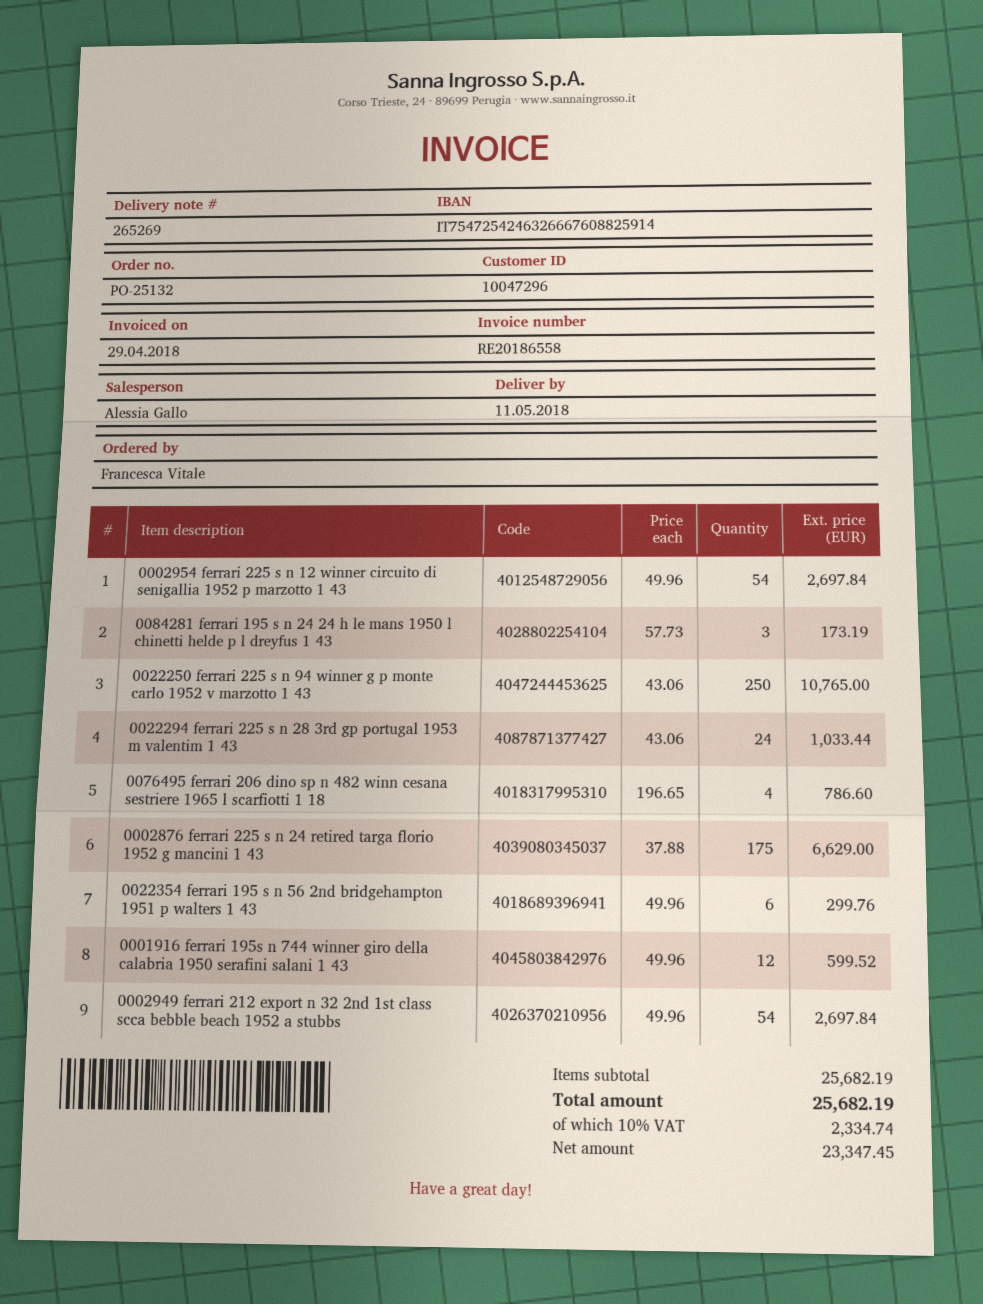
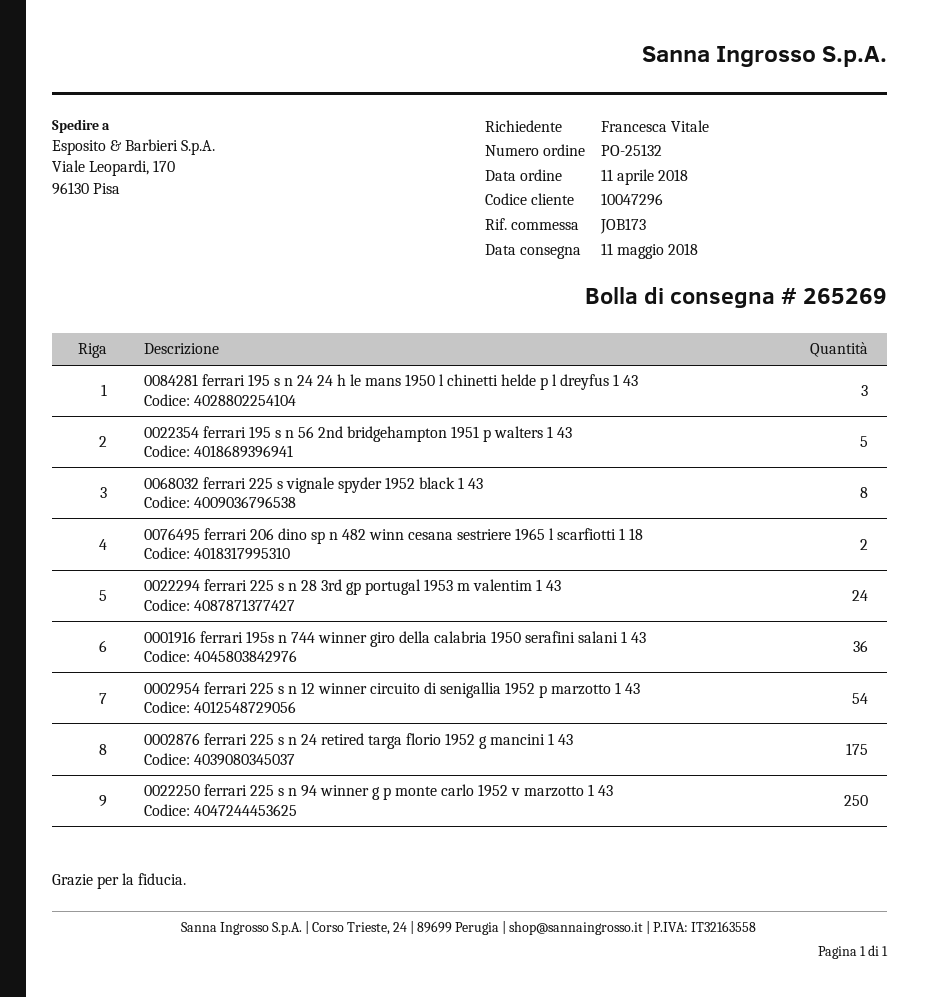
0076495 ferrari 206 dino sp n 482 winn cesana sestriere 1965 l scarfiotti 1 18: 4 -> 2
0022354 ferrari 195 s n 56 2nd bridgehampton 1951 p walters 1 43: 6 -> 5
0001916 ferrari 195s n 744 winner giro della calabria 1950 serafini salani 1 43: 12 -> 36
0002949 ferrari 212 export n 32 2nd 1st class scca bebble beach 1952 a stubbs: 54 -> none
0068032 ferrari 225 s vignale spyder 1952 black 1 43: none -> 8

